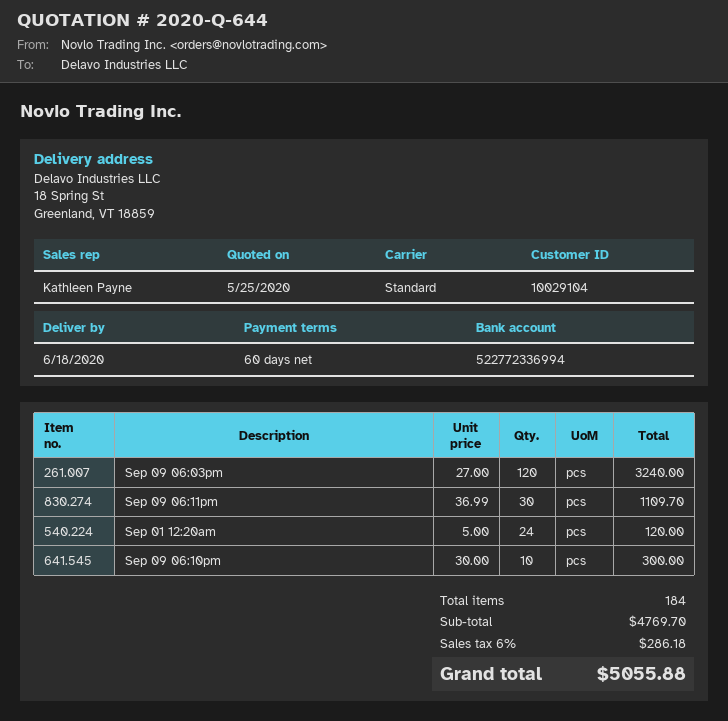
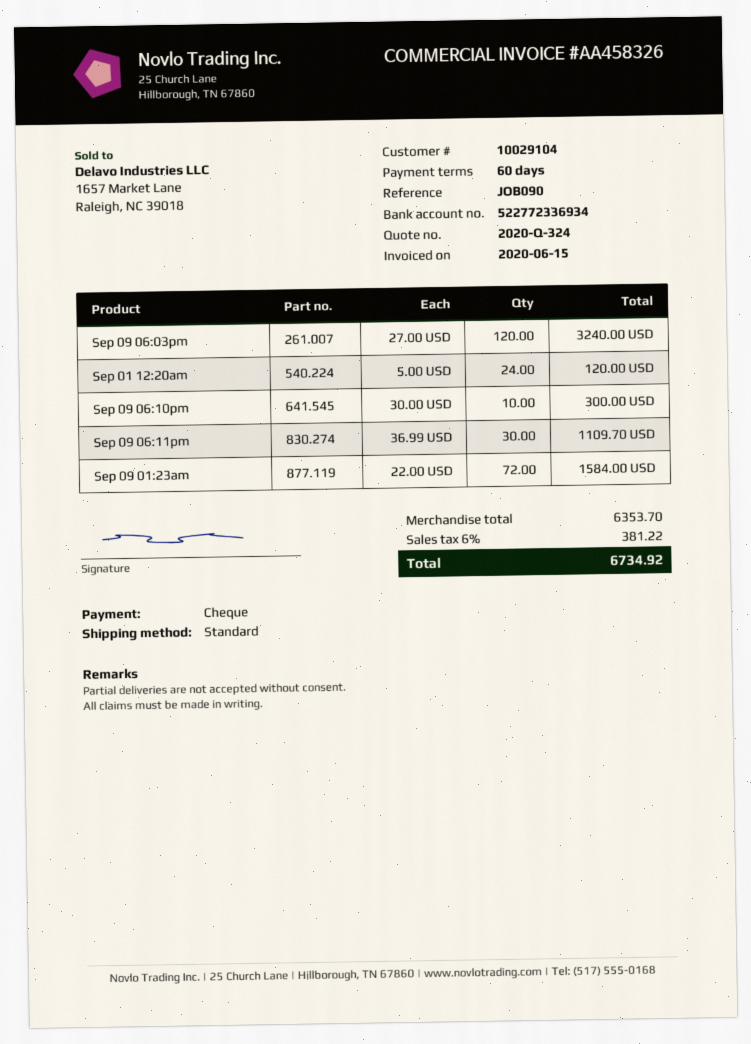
quote number: 2020-Q-644 -> 2020-Q-324
bank account: 522772336994 -> 522772336934
Sep 09 01:23am: none -> 72 x 22.00 = 1584.00
subtotal: 4769.70 -> 6353.70
tax: 6% = 286.18 -> 6% = 381.22
total: 5055.88 -> 6734.92

